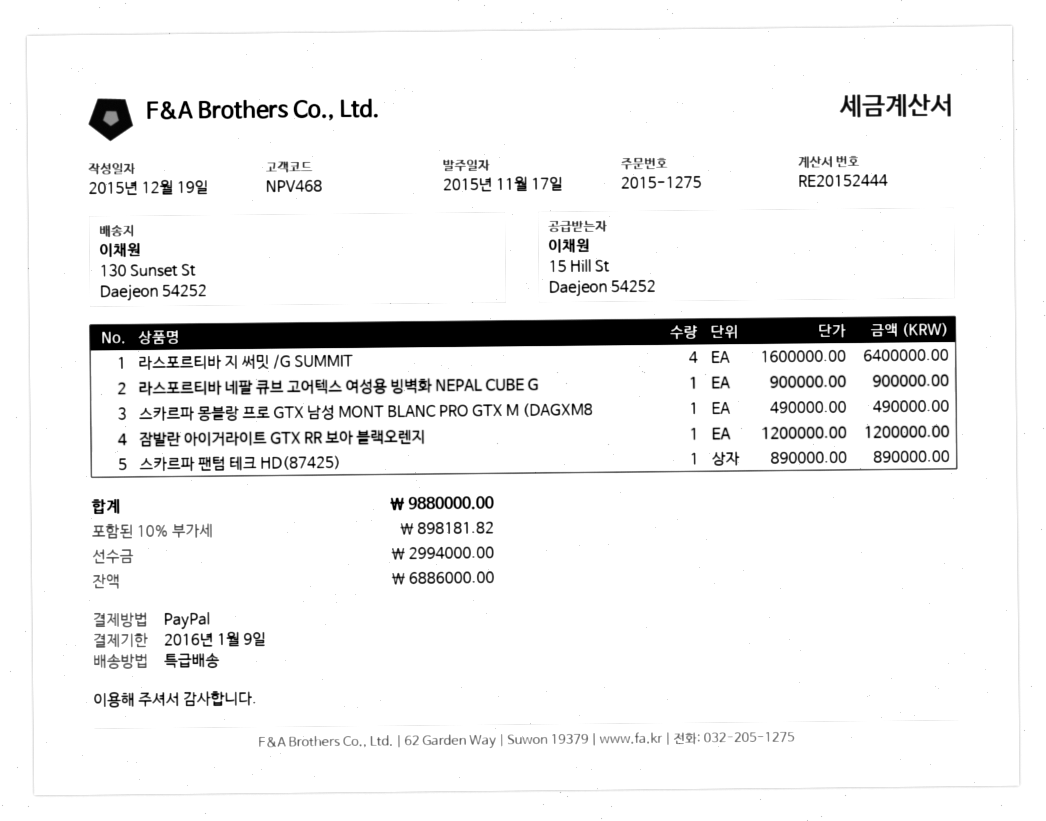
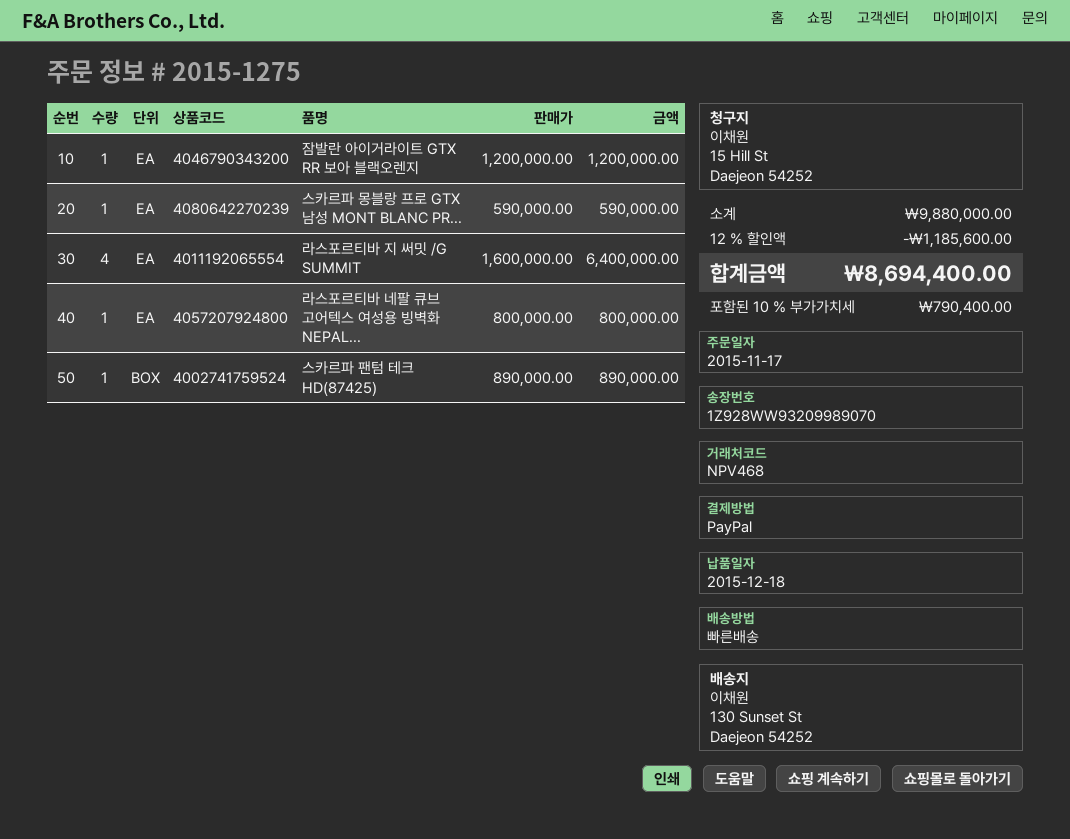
라스포르티바 네팔 큐브 고어텍스 여성용 빙벽화 NEPAL CUBE G: 1 x 900000.00 = 900000.00 -> 1 x 800000.00 = 800000.00
스카르파 몽블랑 프로 GTX 남성 MONT BLANC PRO GTX M (DAGXM8: 1 x 490000.00 = 490000.00 -> 1 x 590000.00 = 590000.00
discount: none -> 12% = 1185600.00
tax: 10% = 898181.82 -> 10% = 790400.00
total: 9880000.00 -> 8694400.00

